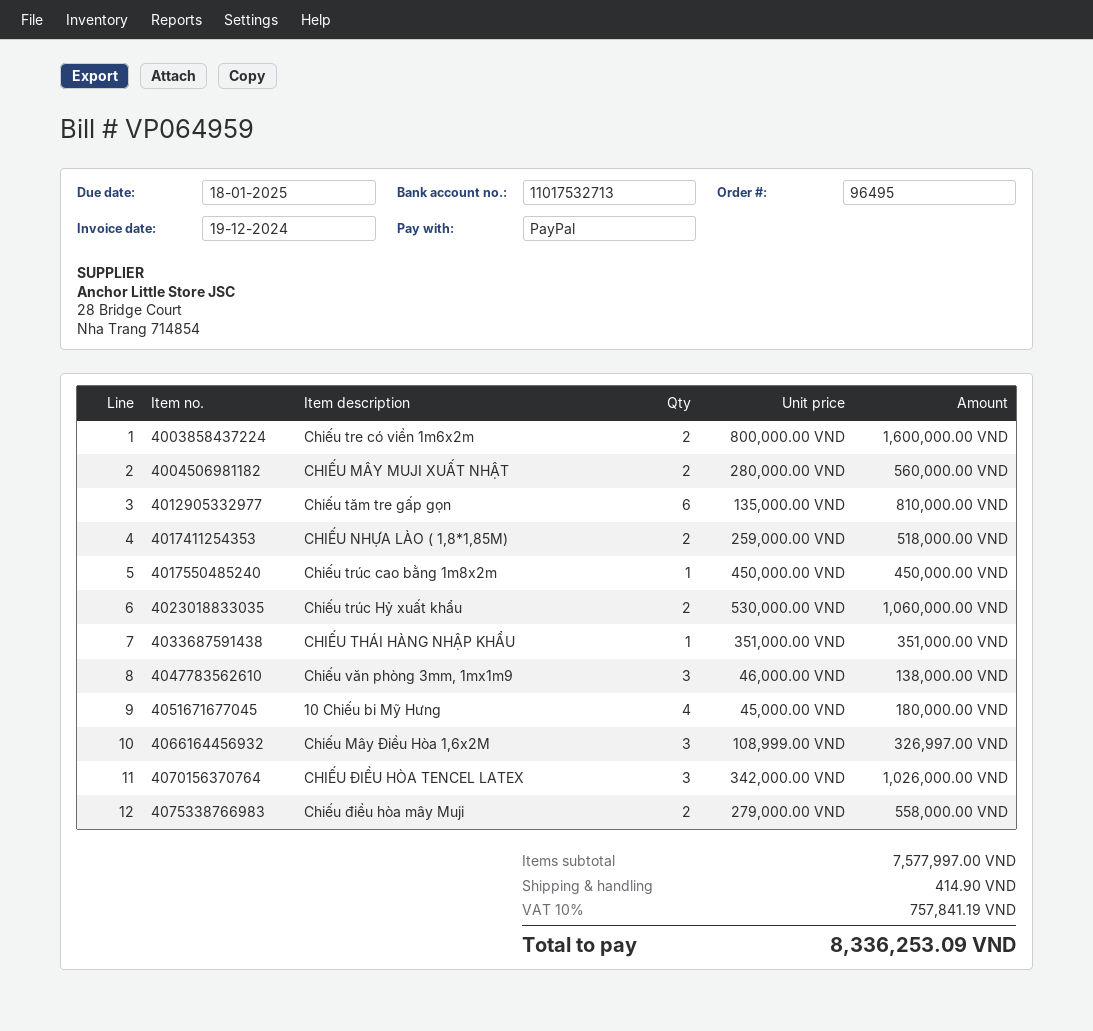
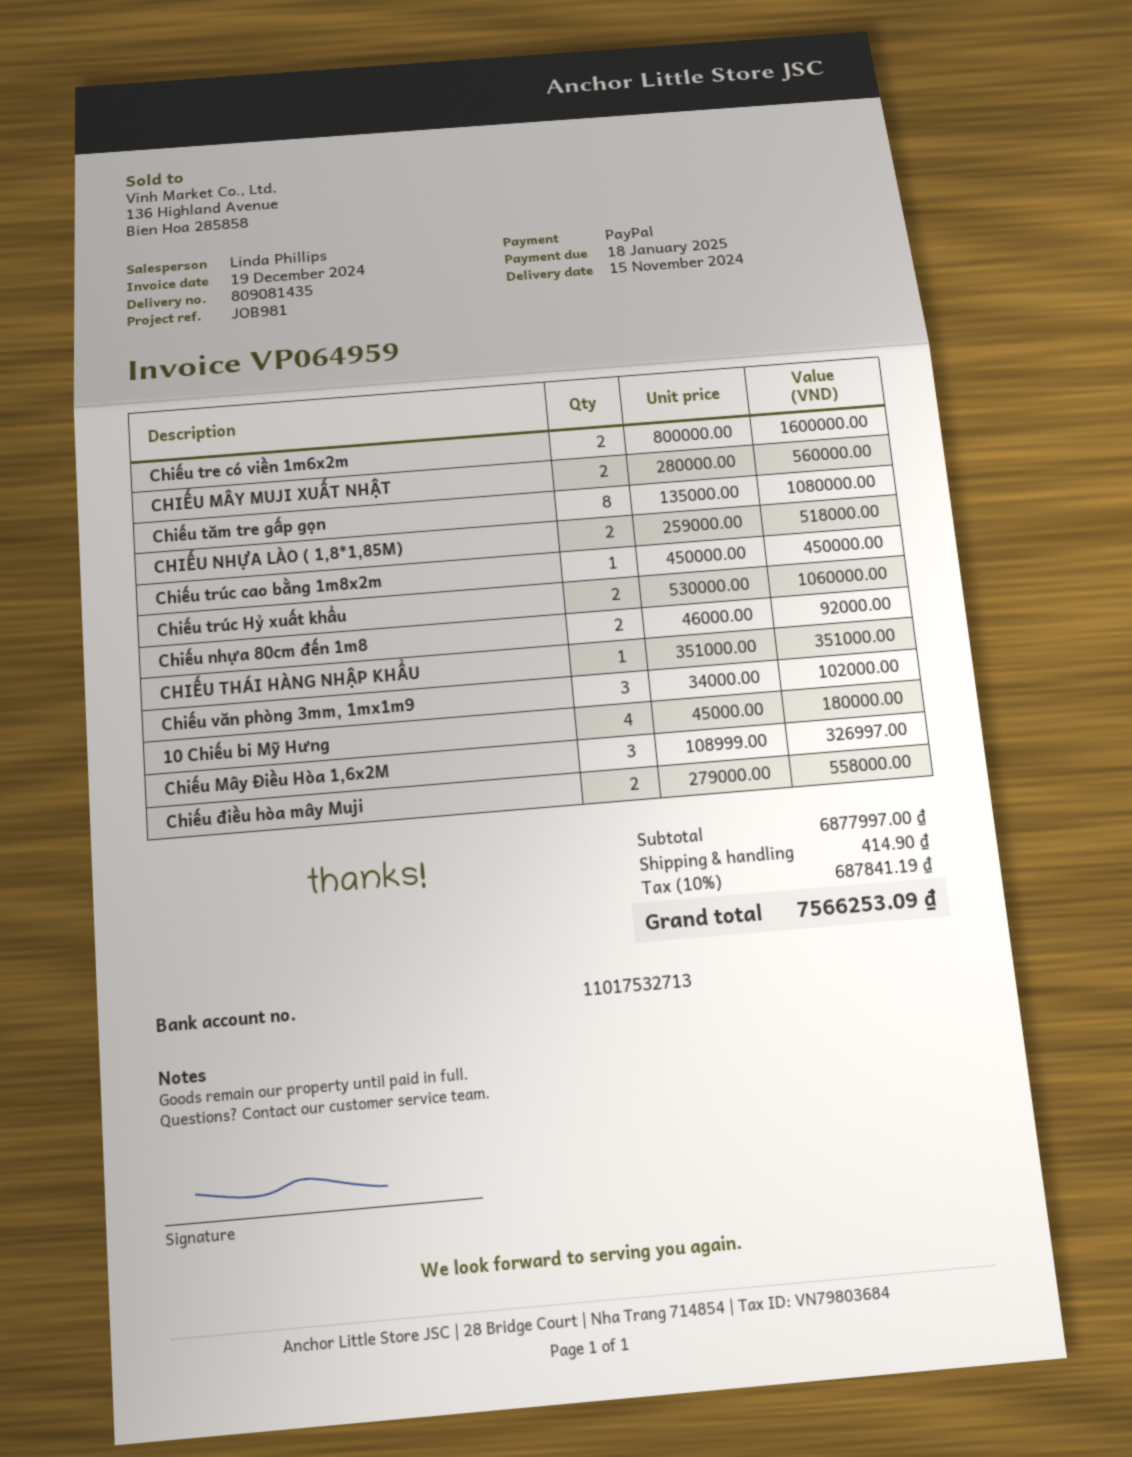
Chiếu tăm tre gấp gọn: 6 x 135000.00 = 810000.00 -> 8 x 135000.00 = 1080000.00
Chiếu văn phòng 3mm, 1mx1m9: 3 x 46000.00 = 138000.00 -> 3 x 34000.00 = 102000.00
CHIẾU ĐIỀU HÒA TENCEL LATEX: 3 x 342000.00 = 1026000.00 -> none
Chiếu nhựa 80cm đến 1m8: none -> 2 x 46000.00 = 92000.00
subtotal: 7577997.00 -> 6877997.00
tax: 10% = 757841.19 -> 10% = 687841.19
total: 8336253.09 -> 7566253.09

